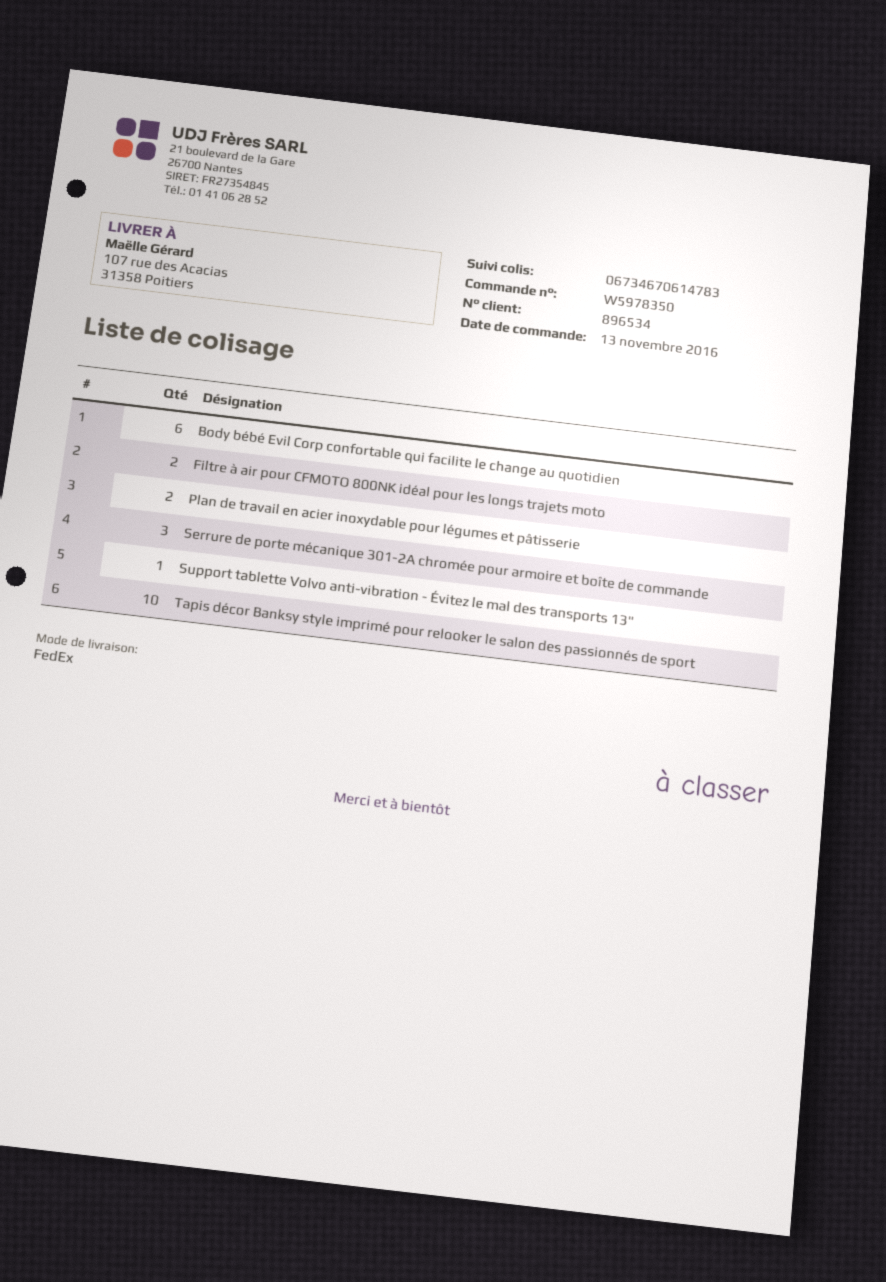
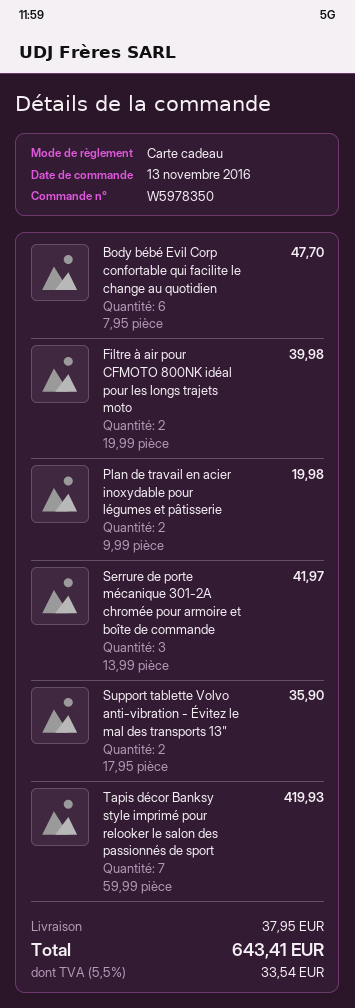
Support tablette Volvo anti-vibration - Évitez le mal des transports 13": 1 -> 2
Tapis décor Banksy style imprimé pour relooker le salon des passionnés de sport: 10 -> 7

